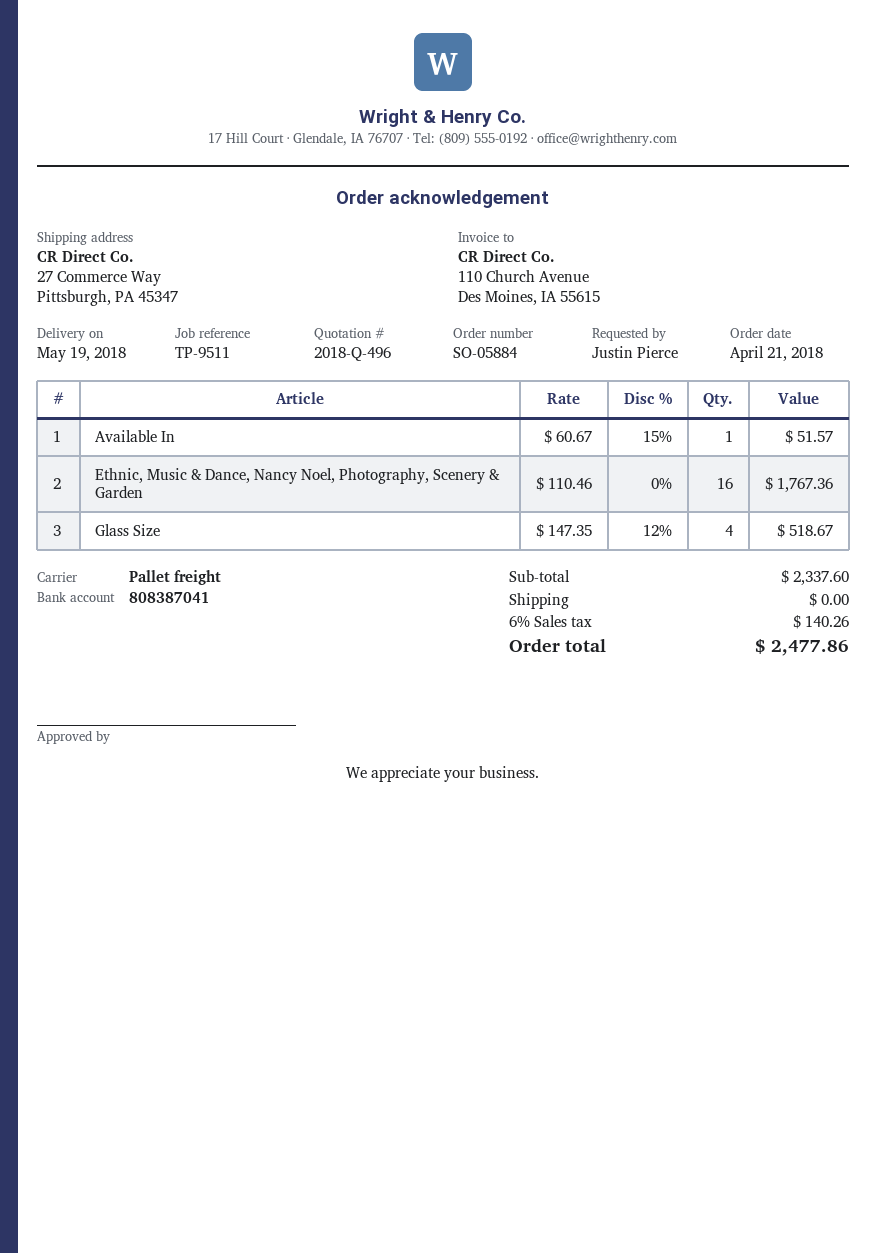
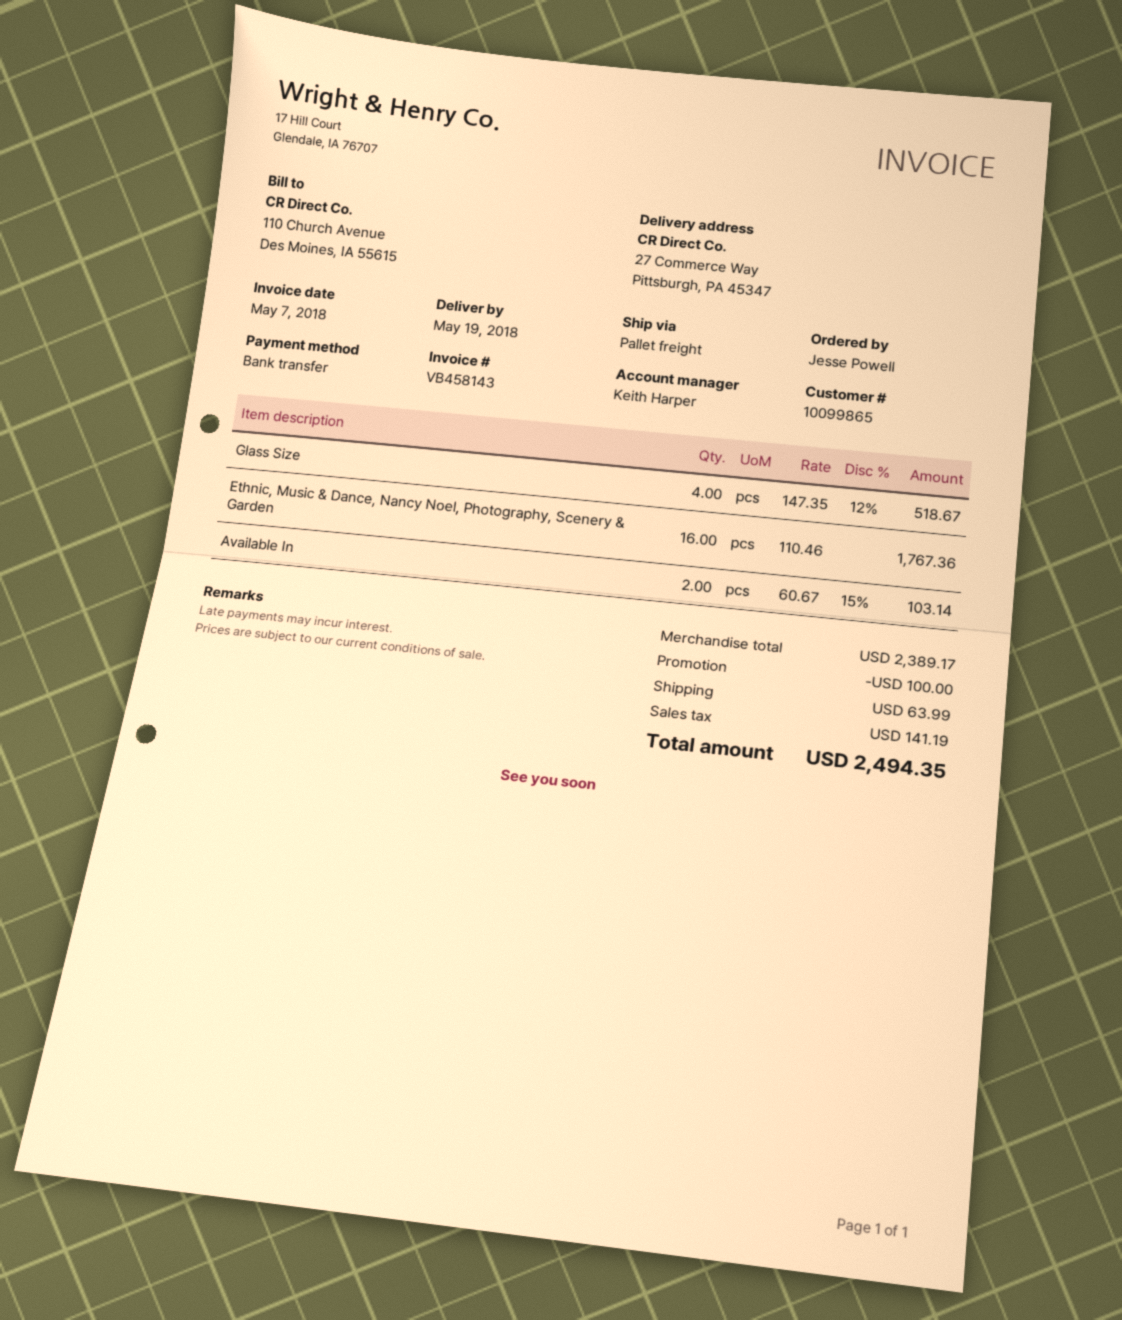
ordered by: Justin Pierce -> Jesse Powell
Available In: 1 x 60.67 - 15% = 51.57 -> 2 x 60.67 - 15% = 103.14
subtotal: 2337.60 -> 2389.17
discount: none -> 100.00
shipping: 0.00 -> 63.99
tax: 140.26 -> 141.19
total: 2477.86 -> 2494.35

